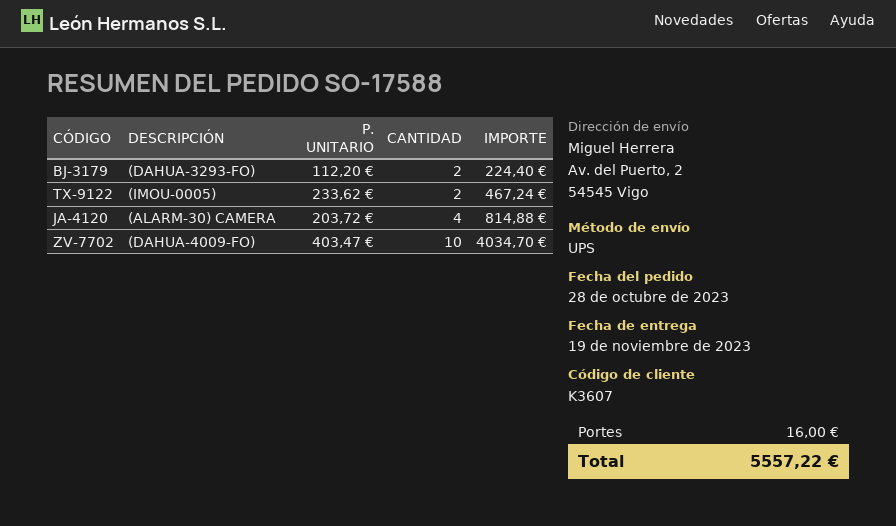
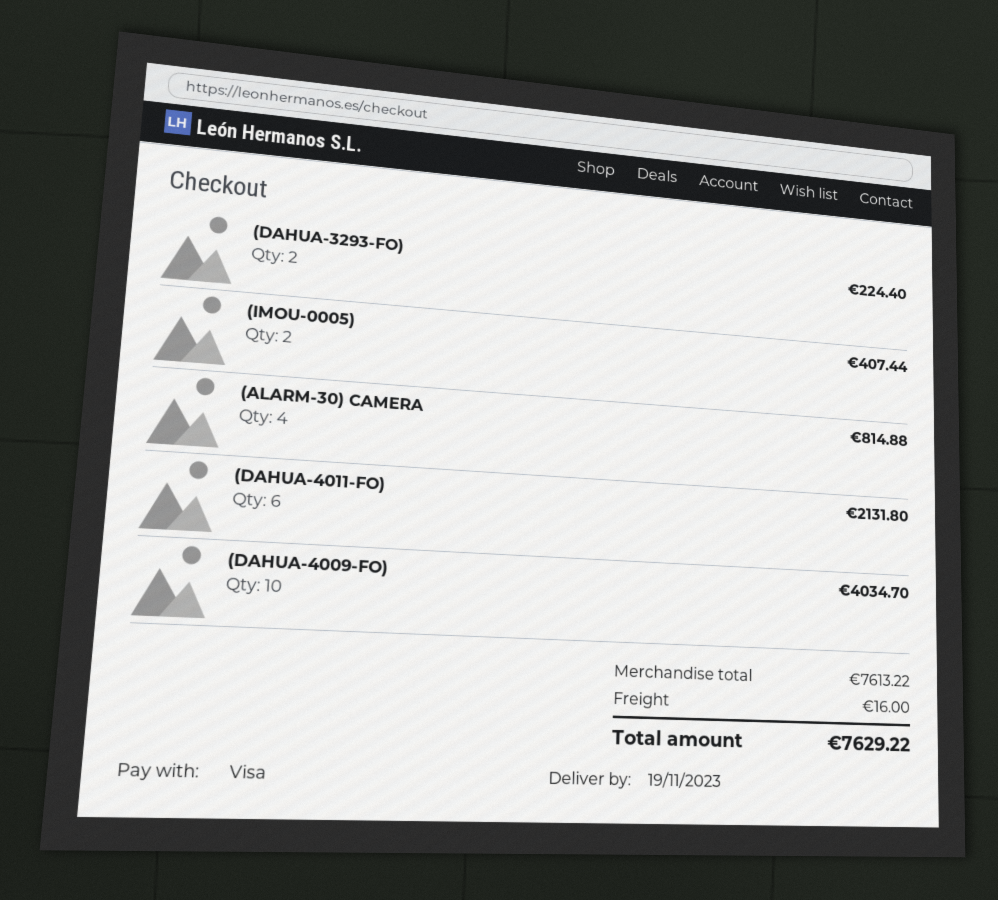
(IMOU-0005): 2 for 467.24 -> 2 for 407.44
(DAHUA-4011-FO): none -> 6 for 2131.80
total: 5557.22 -> 7629.22

